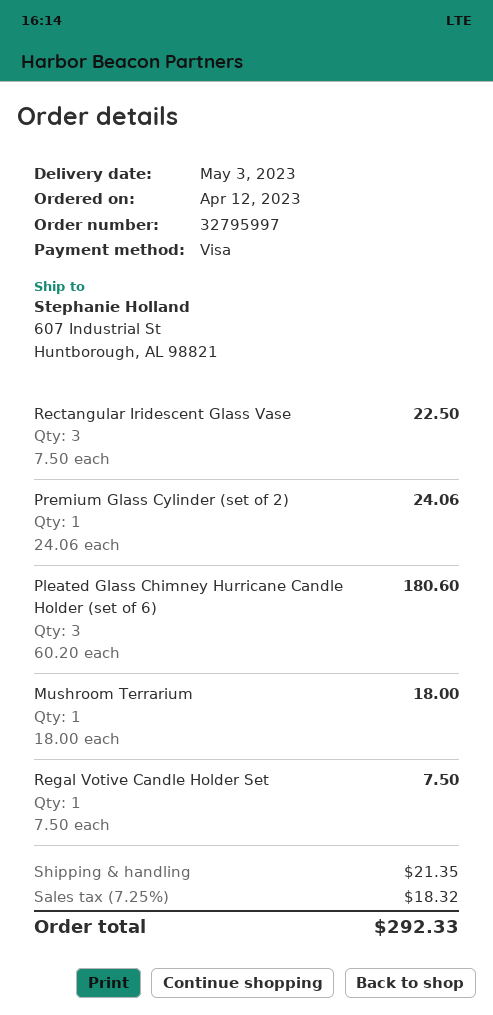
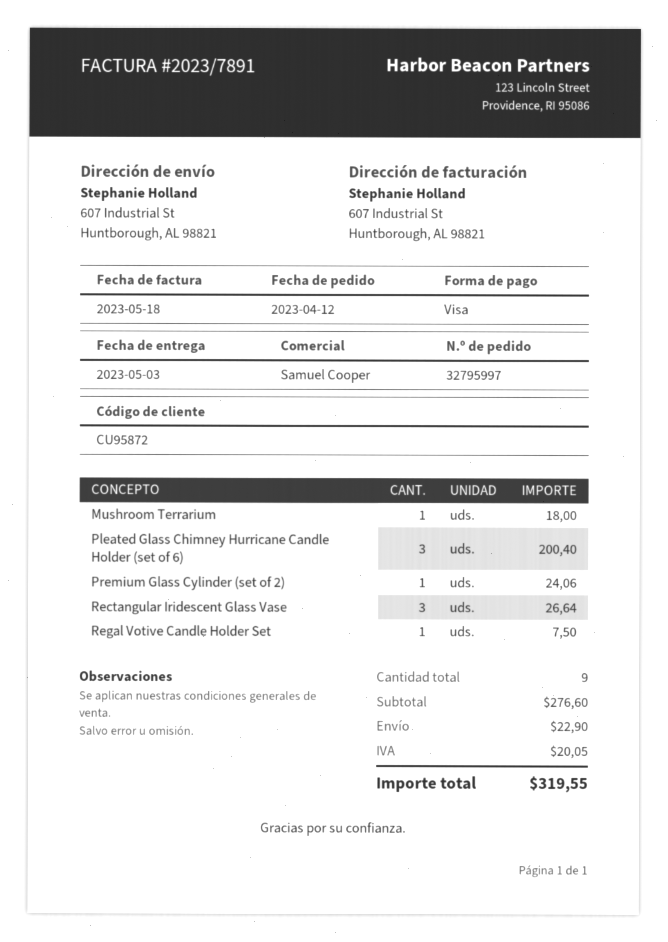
Rectangular Iridescent Glass Vase: 3 for 22.50 -> 3 for 26.64
Pleated Glass Chimney Hurricane Candle Holder (set of 6): 3 for 180.60 -> 3 for 200.40
shipping: 21.35 -> 22.90
tax: 18.32 -> 20.05
total: 292.33 -> 319.55

